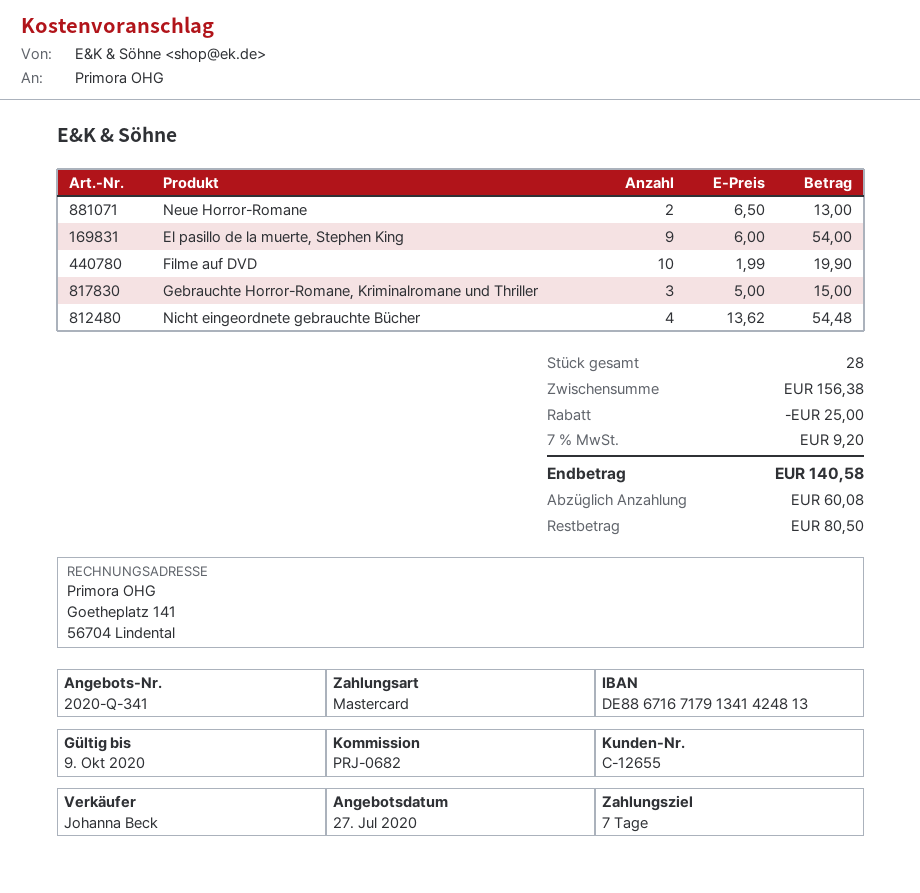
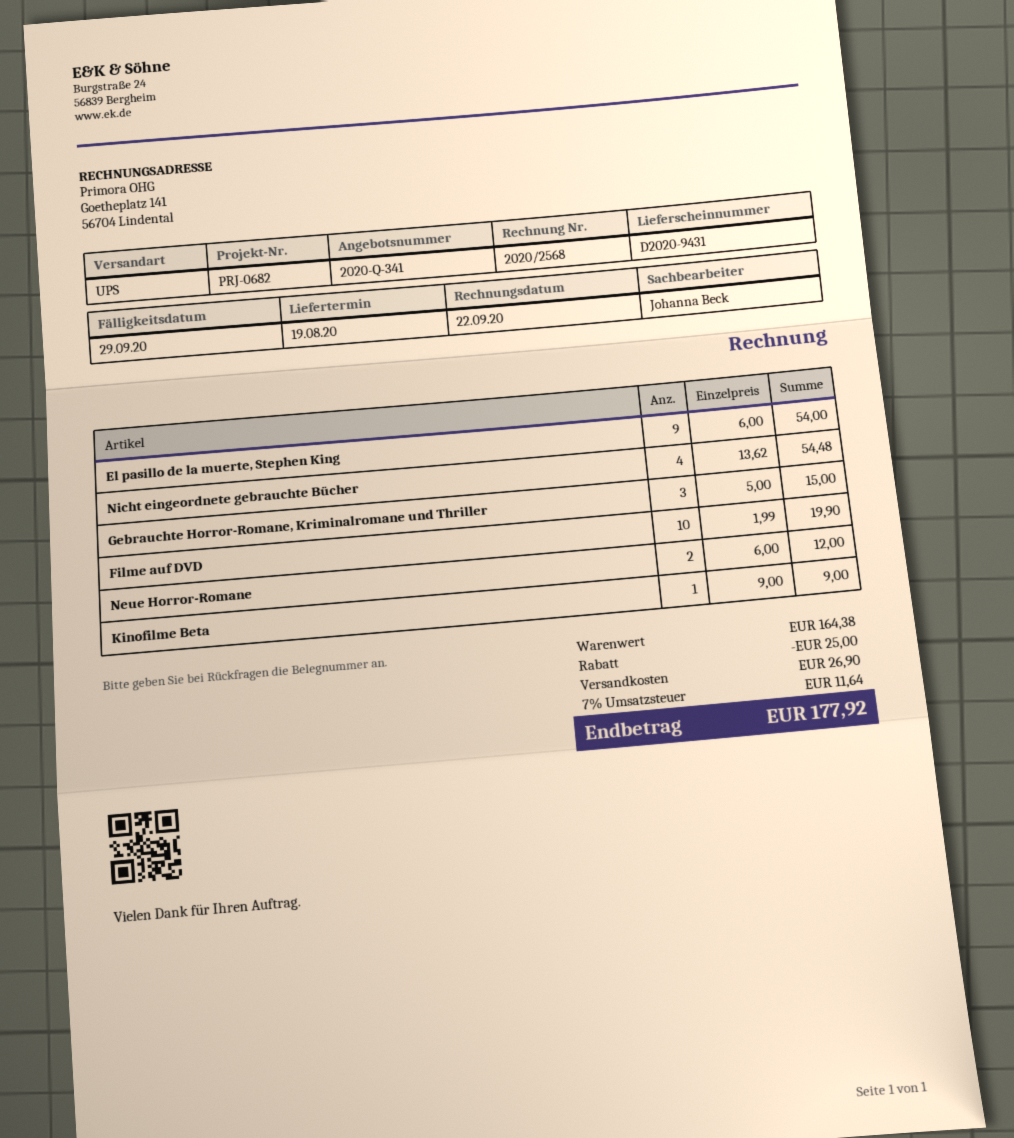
Neue Horror-Romane: 2 x 6.50 = 13.00 -> 2 x 6.00 = 12.00
Kinofilme Beta: none -> 1 x 9.00 = 9.00
subtotal: 156.38 -> 164.38
shipping: none -> 26.90
tax: 7% = 9.20 -> 7% = 11.64
total: 140.58 -> 177.92

